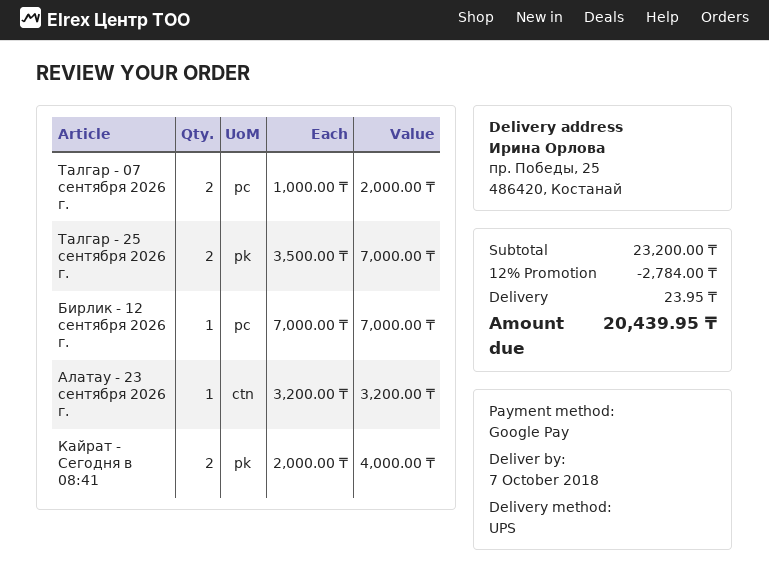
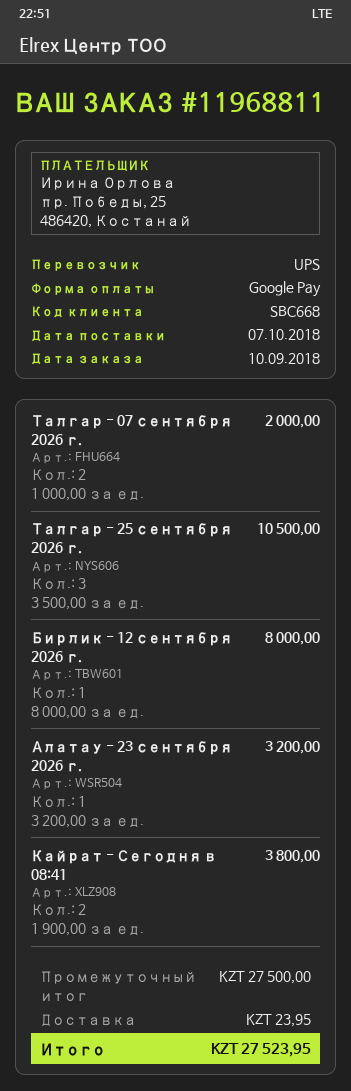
Талгар - 25 сентября 2026 г.: 2 x 3500.00 = 7000.00 -> 3 x 3500.00 = 10500.00
Бирлик - 12 сентября 2026 г.: 1 x 7000.00 = 7000.00 -> 1 x 8000.00 = 8000.00
Кайрат - Сегодня в 08:41: 2 x 2000.00 = 4000.00 -> 2 x 1900.00 = 3800.00
subtotal: 23200.00 -> 27500.00
discount: 12% = 2784.00 -> none
total: 20439.95 -> 27523.95

